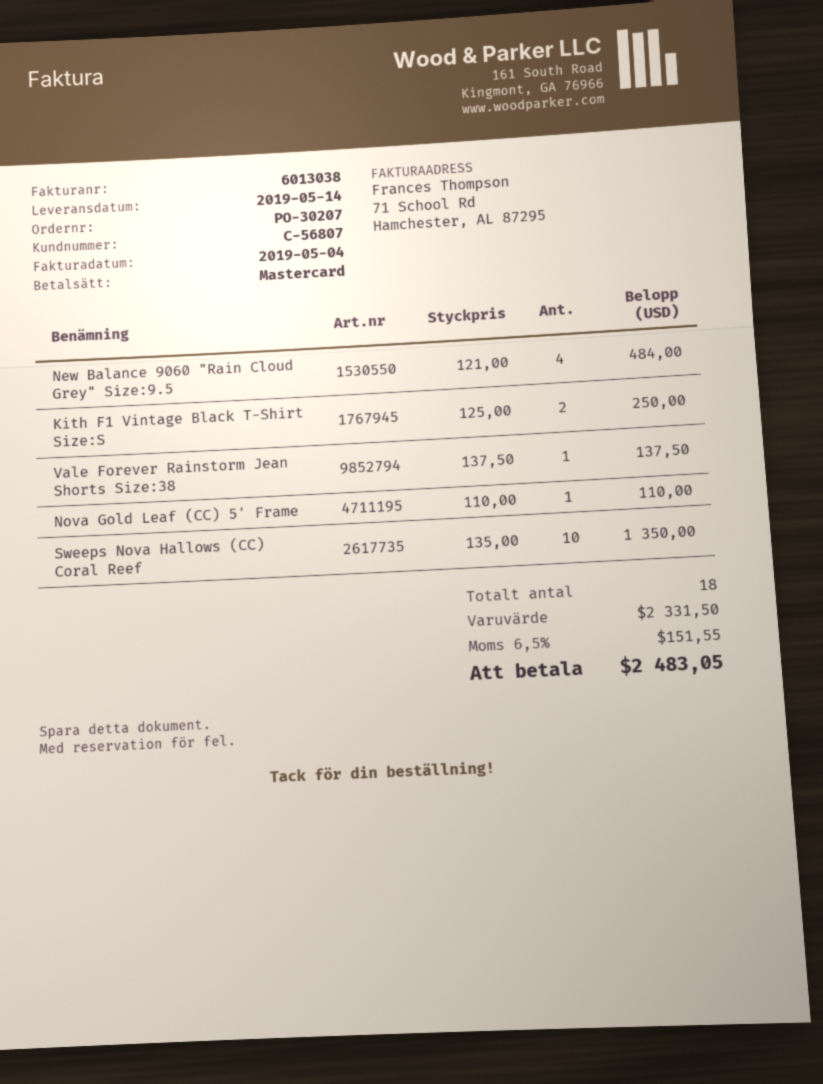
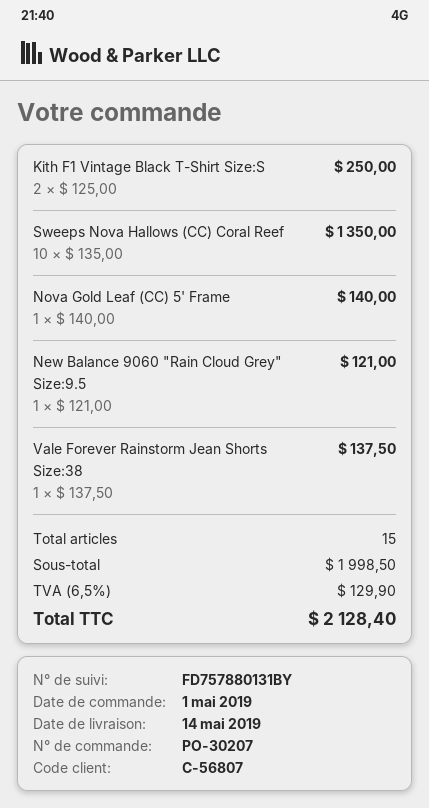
New Balance 9060 "Rain Cloud Grey" Size:9.5: 4 x 121.00 = 484.00 -> 1 x 121.00 = 121.00
Nova Gold Leaf (CC) 5' Frame: 1 x 110.00 = 110.00 -> 1 x 140.00 = 140.00
total quantity: 18 -> 15
subtotal: 2331.50 -> 1998.50
tax: 6.5% = 151.55 -> 6.5% = 129.90
total: 2483.05 -> 2128.40

